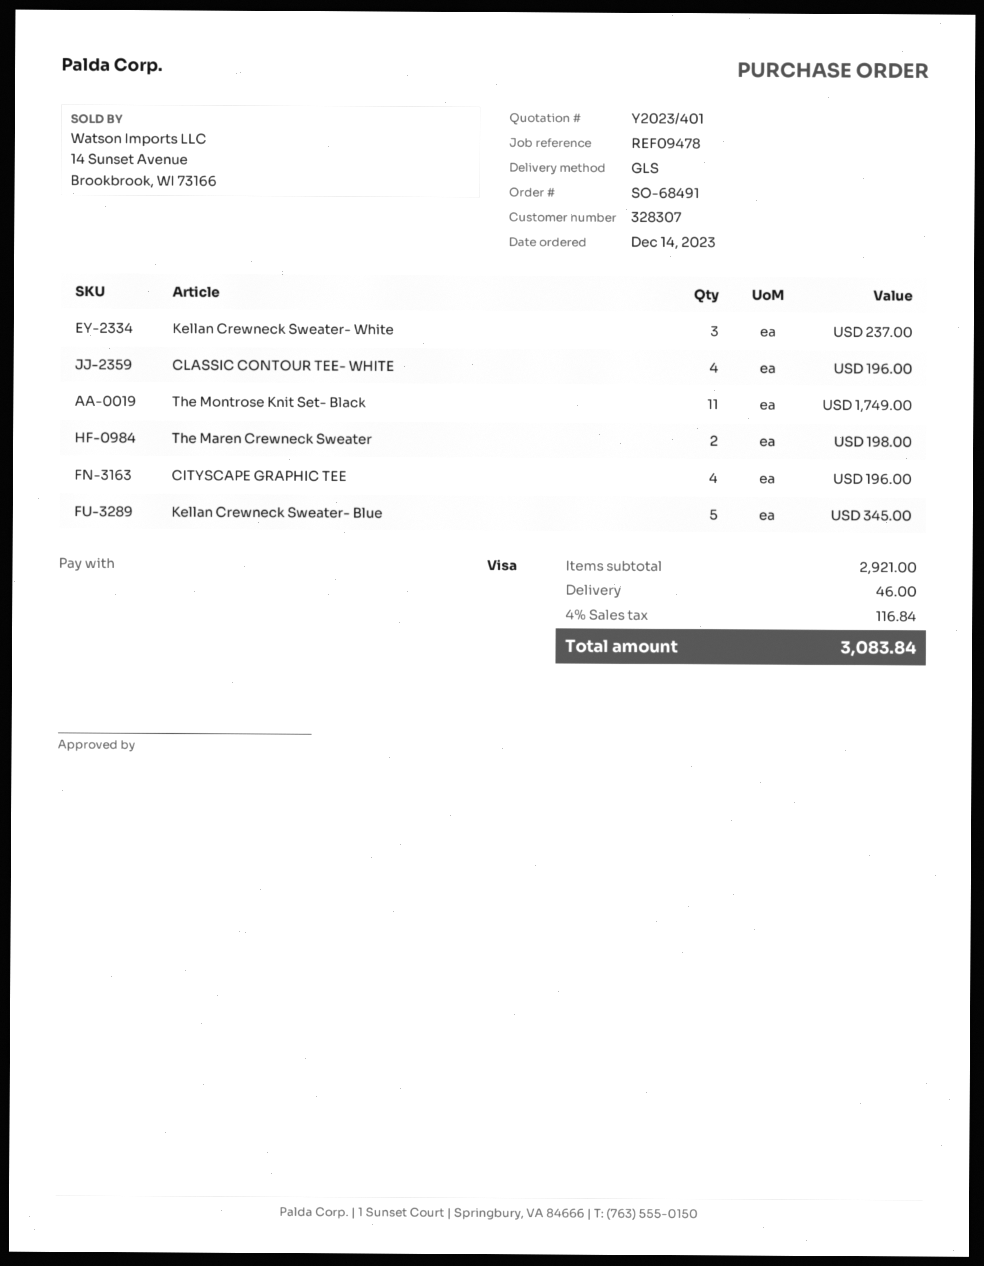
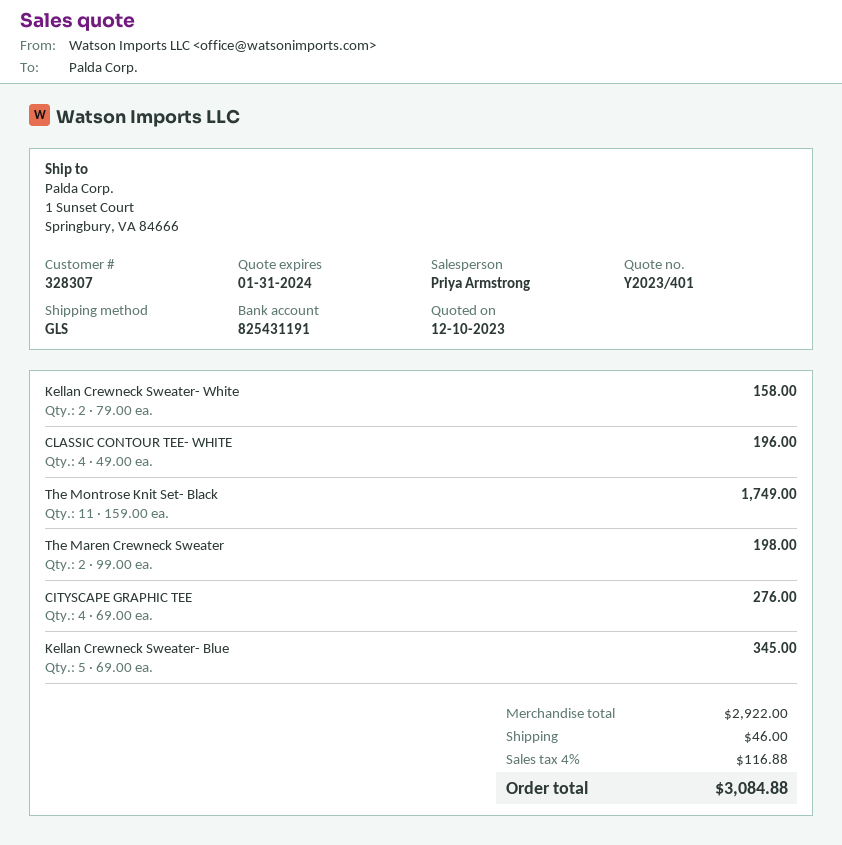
Kellan Crewneck Sweater- White: 3 for 237.00 -> 2 for 158.00
CITYSCAPE GRAPHIC TEE: 4 for 196.00 -> 4 for 276.00
subtotal: 2921.00 -> 2922.00
tax: 4% = 116.84 -> 4% = 116.88
total: 3083.84 -> 3084.88

